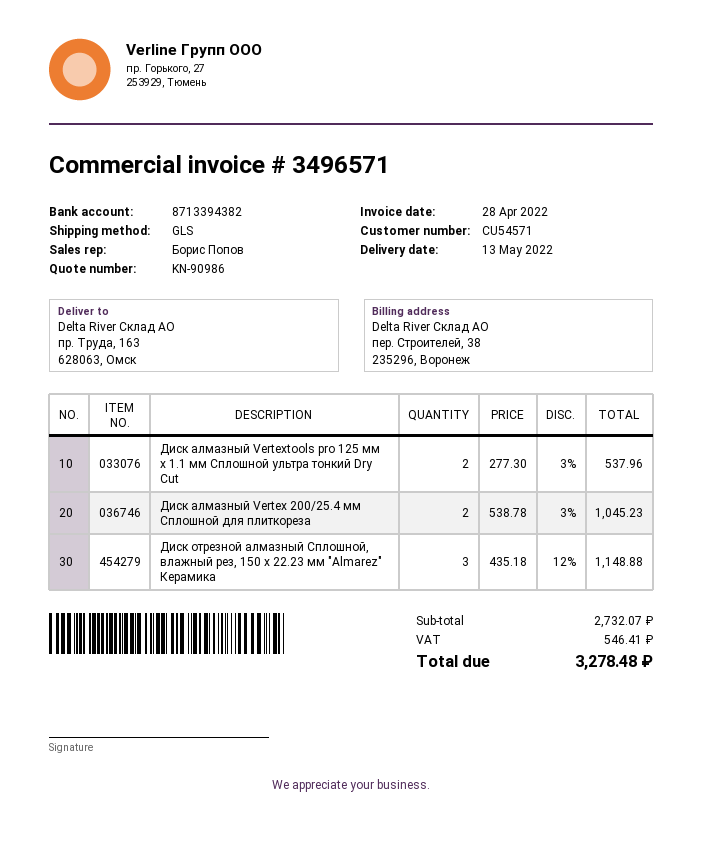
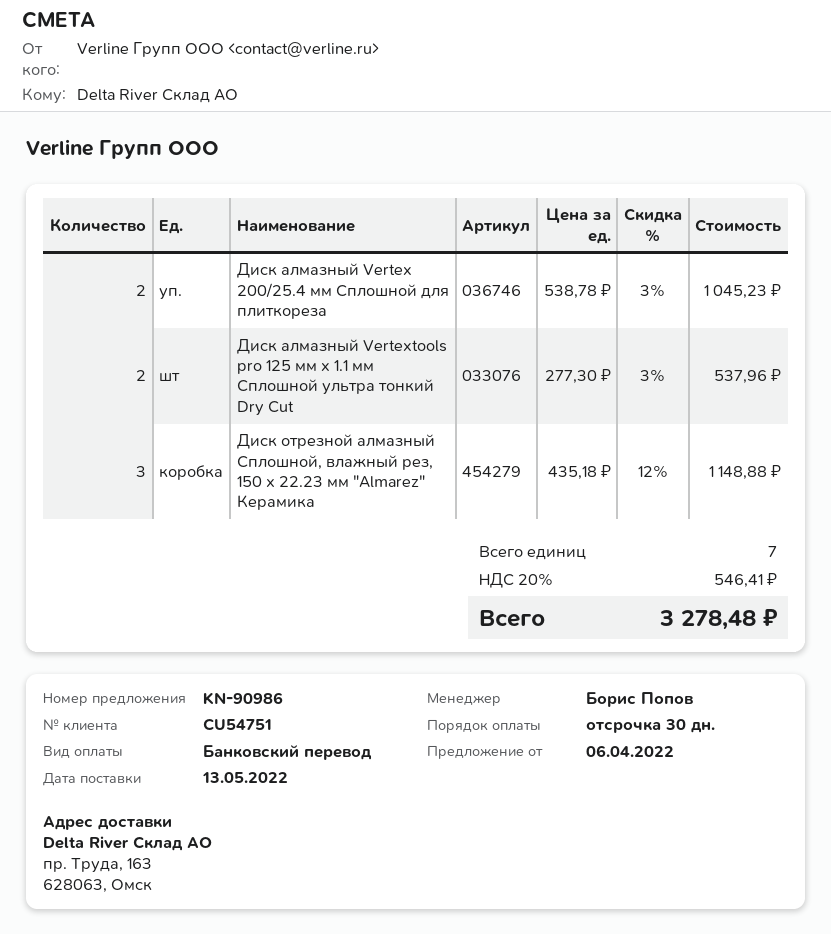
customer number: CU54571 -> CU54751

